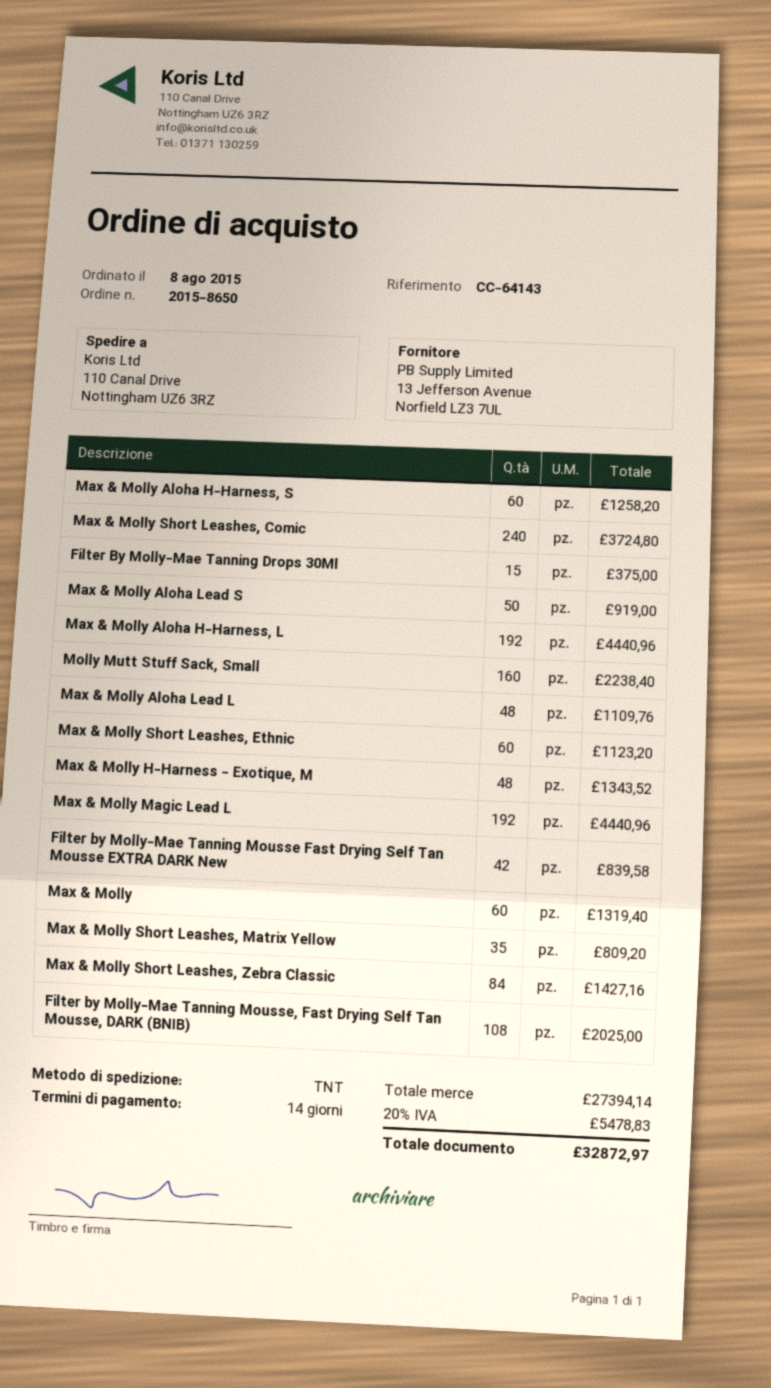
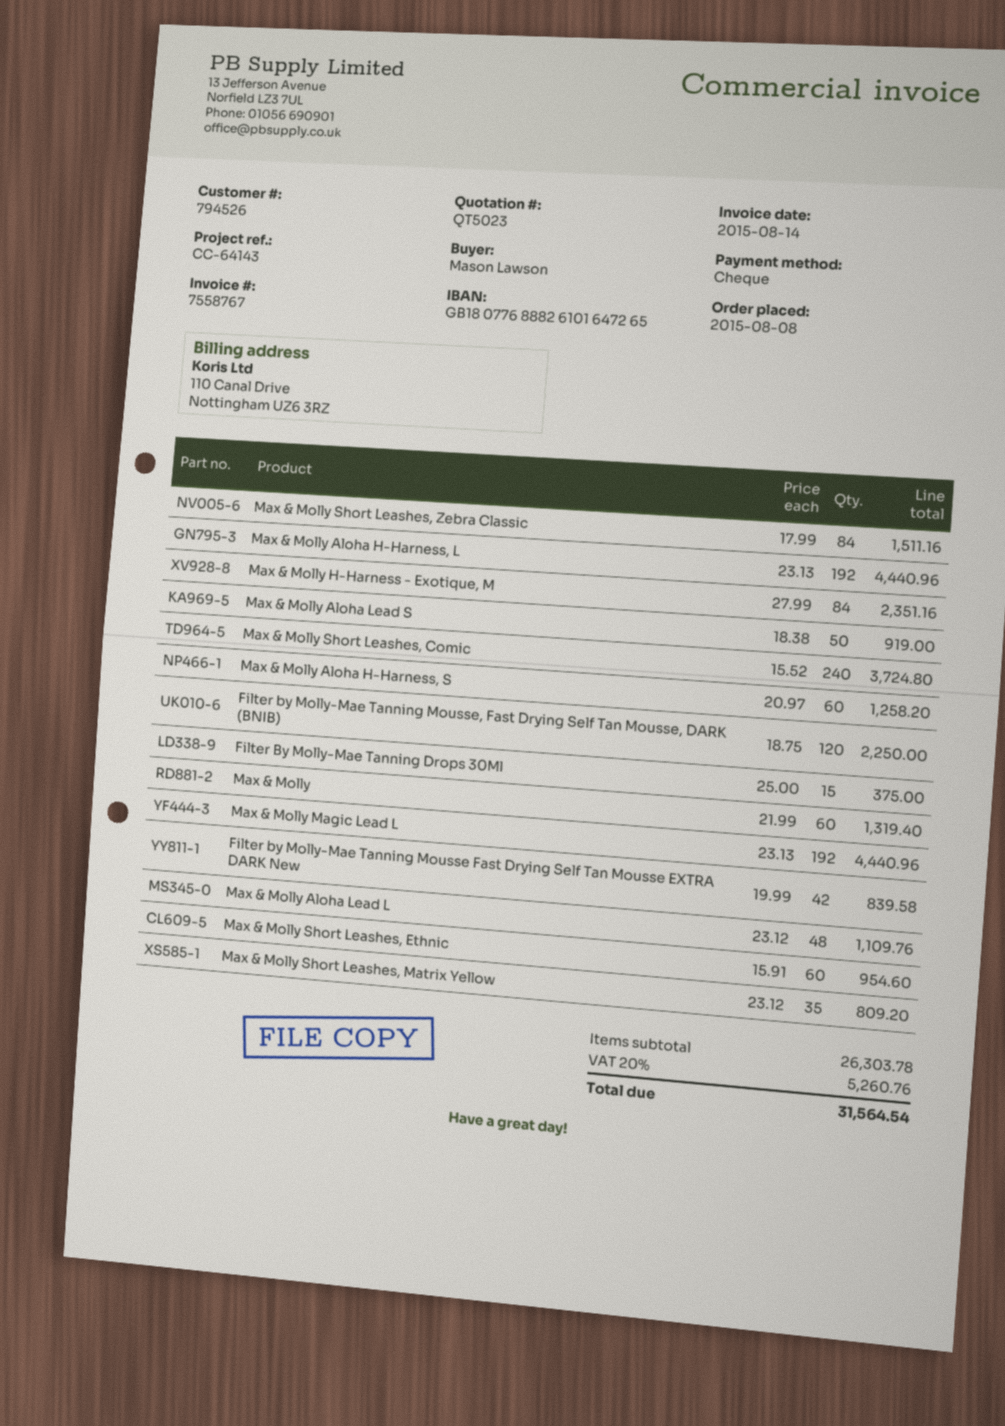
Molly Mutt Stuff Sack, Small: 160 for 2238.40 -> none
Max & Molly Short Leashes, Ethnic: 60 for 1123.20 -> 60 for 954.60
Max & Molly H-Harness - Exotique, M: 48 for 1343.52 -> 84 for 2351.16
Max & Molly Short Leashes, Zebra Classic: 84 for 1427.16 -> 84 for 1511.16
Filter by Molly-Mae Tanning Mousse, Fast Drying Self Tan Mousse, DARK (BNIB): 108 for 2025.00 -> 120 for 2250.00
subtotal: 27394.14 -> 26303.78
tax: 20% = 5478.83 -> 20% = 5260.76
total: 32872.97 -> 31564.54

